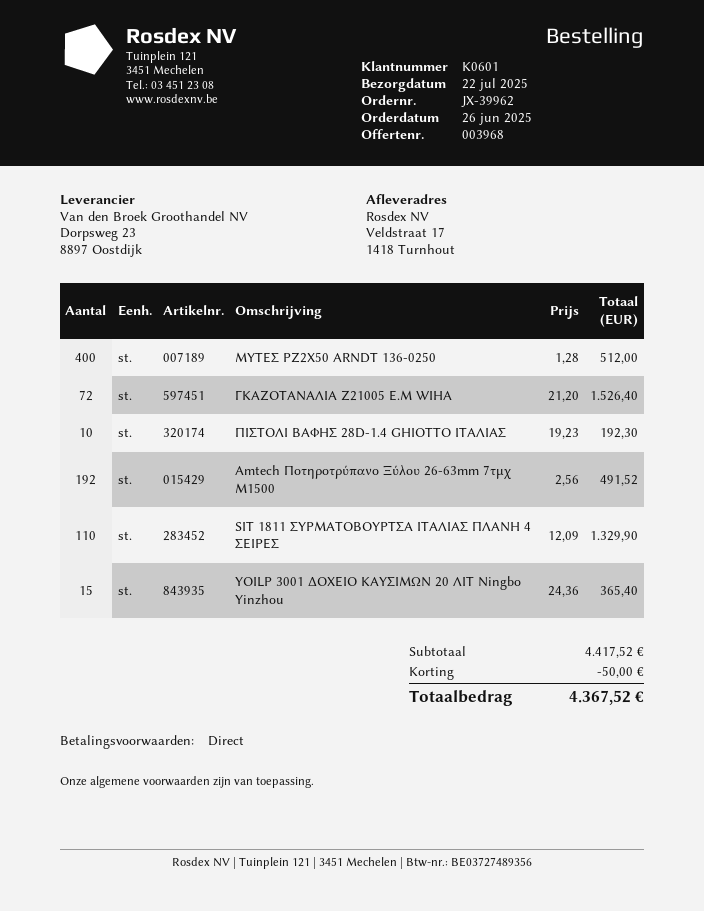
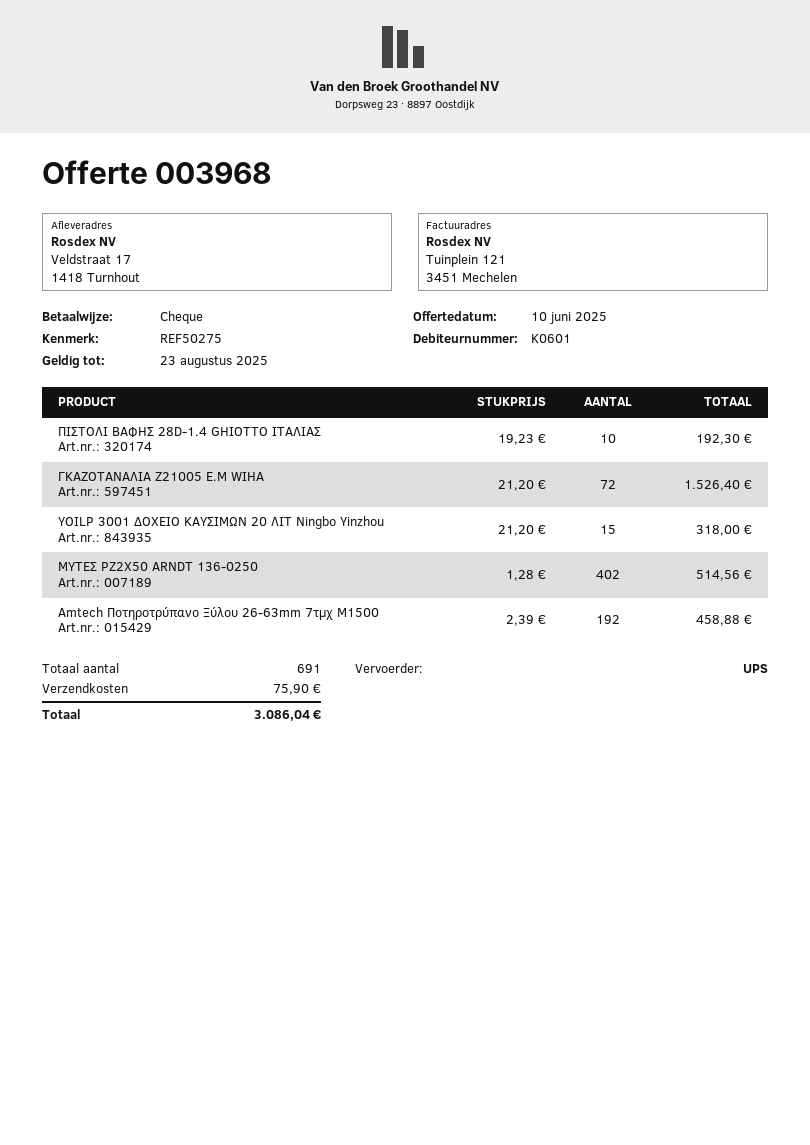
ΜΥΤΕΣ PZ2X50 ARNDT 136-0250: 400 x 1.28 = 512.00 -> 402 x 1.28 = 514.56
Amtech Ποτηροτρύπανο Ξύλου 26-63mm 7τμχ M1500: 192 x 2.56 = 491.52 -> 192 x 2.39 = 458.88
SIT 1811 ΣΥΡΜΑΤΟΒΟΥΡΤΣΑ ΙΤΑΛΙΑΣ ΠΛΑΝΗ 4 ΣΕΙΡΕΣ: 110 x 12.09 = 1329.90 -> none
YOILP 3001 ΔΟΧΕΙΟ ΚΑΥΣΙΜΩΝ 20 ΛΙΤ Ningbo Yinzhou: 15 x 24.36 = 365.40 -> 15 x 21.20 = 318.00
discount: 50.00 -> none
shipping: none -> 75.90
total: 4367.52 -> 3086.04

